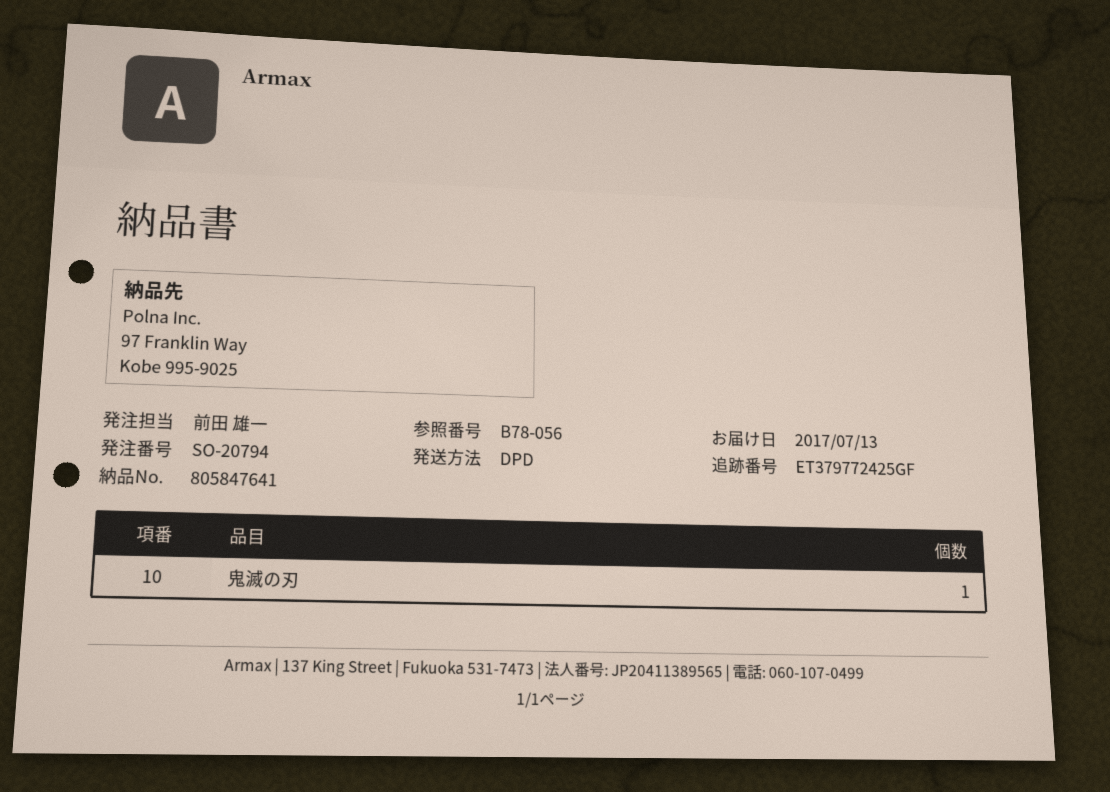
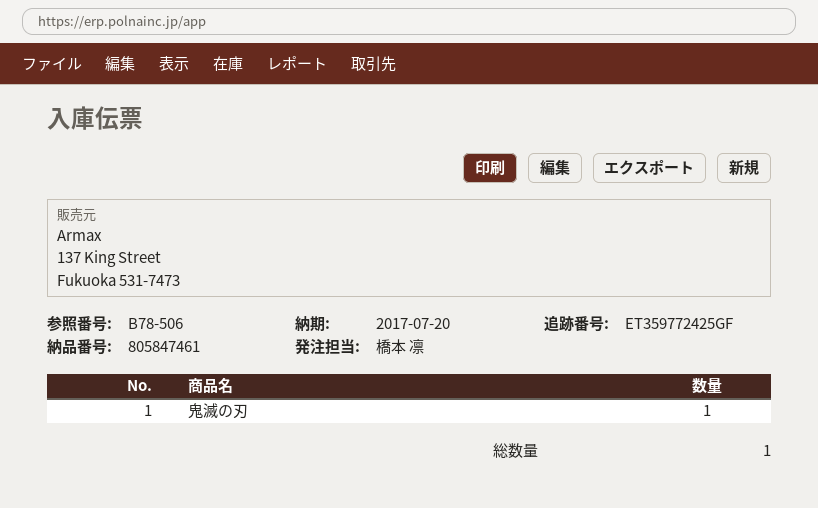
delivery note number: 805847641 -> 805847461
delivery date: 2017-07-13 -> 2017-07-20
reference: B78-056 -> B78-506
ordered by: 前田 雄一 -> 橋本 凛
tracking number: ET379772425GF -> ET359772425GF

